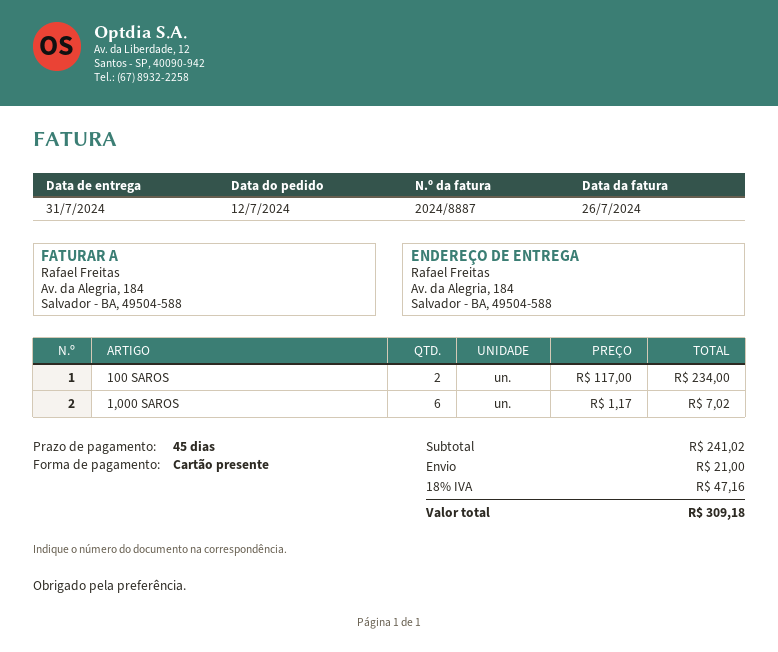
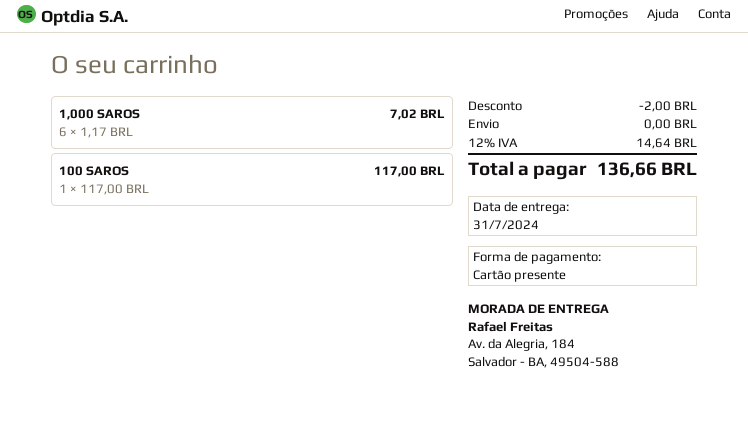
100 SAROS: 2 x 117.00 = 234.00 -> 1 x 117.00 = 117.00
discount: none -> 2.00
shipping: 21.00 -> 0.00
tax: 18% = 47.16 -> 12% = 14.64
total: 309.18 -> 136.66

